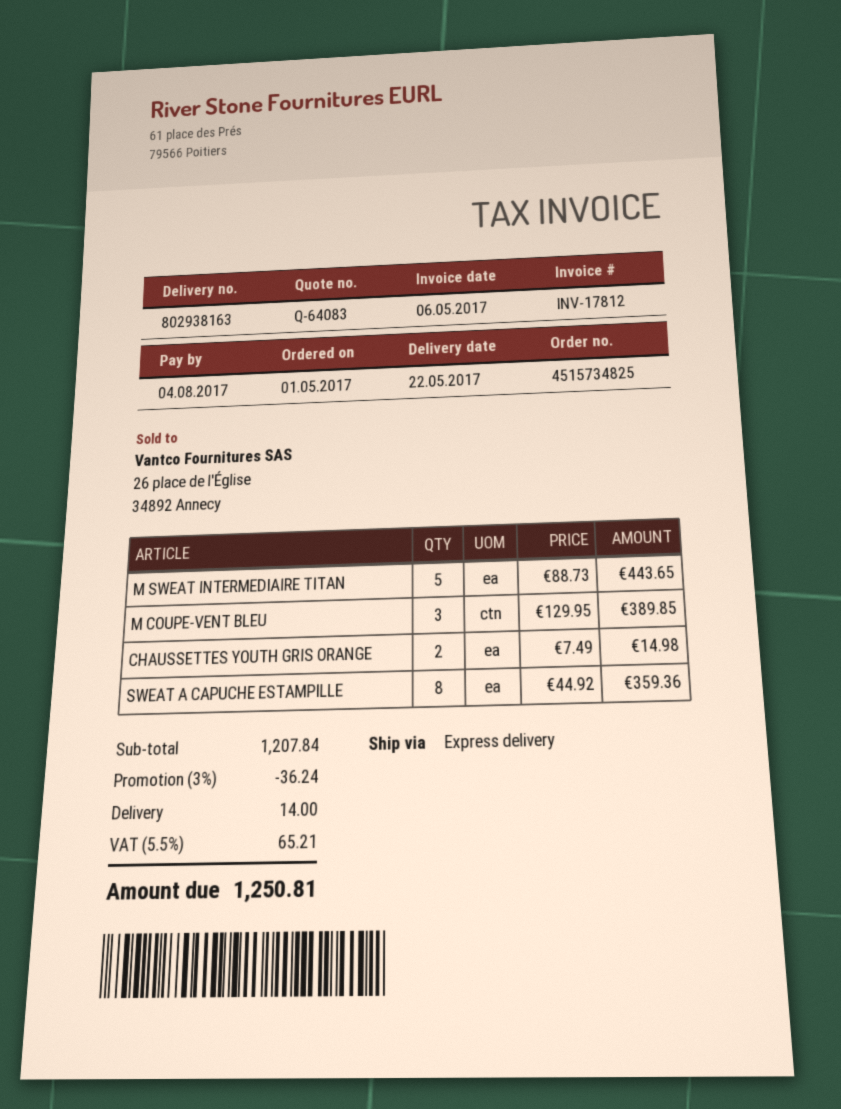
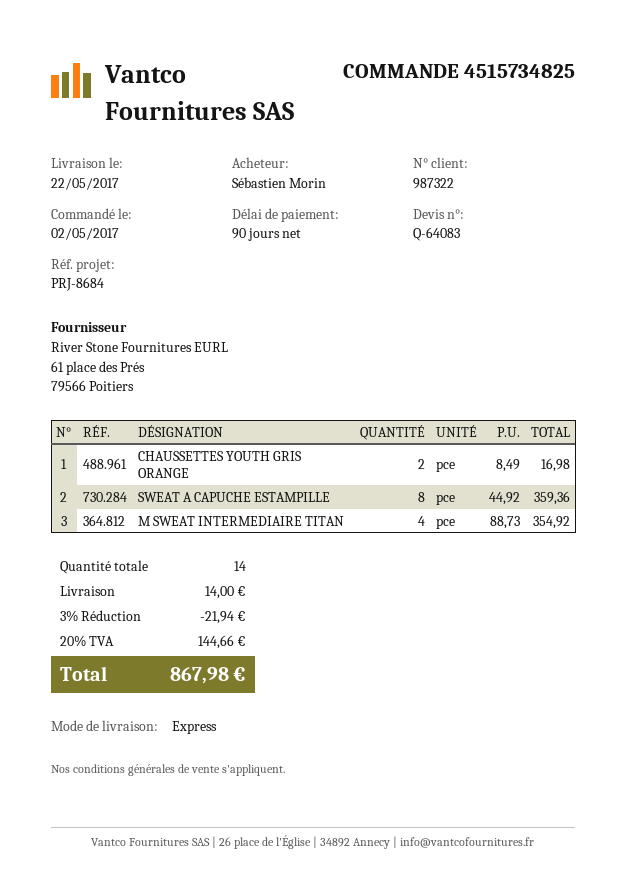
order date: 2017-05-01 -> 2017-05-02
M SWEAT INTERMEDIAIRE TITAN: 5 x 88.73 = 443.65 -> 4 x 88.73 = 354.92
M COUPE-VENT BLEU: 3 x 129.95 = 389.85 -> none
CHAUSSETTES YOUTH GRIS ORANGE: 2 x 7.49 = 14.98 -> 2 x 8.49 = 16.98
discount: 3% = 36.24 -> 3% = 21.94
tax: 5.5% = 65.21 -> 20% = 144.66
total: 1250.81 -> 867.98

